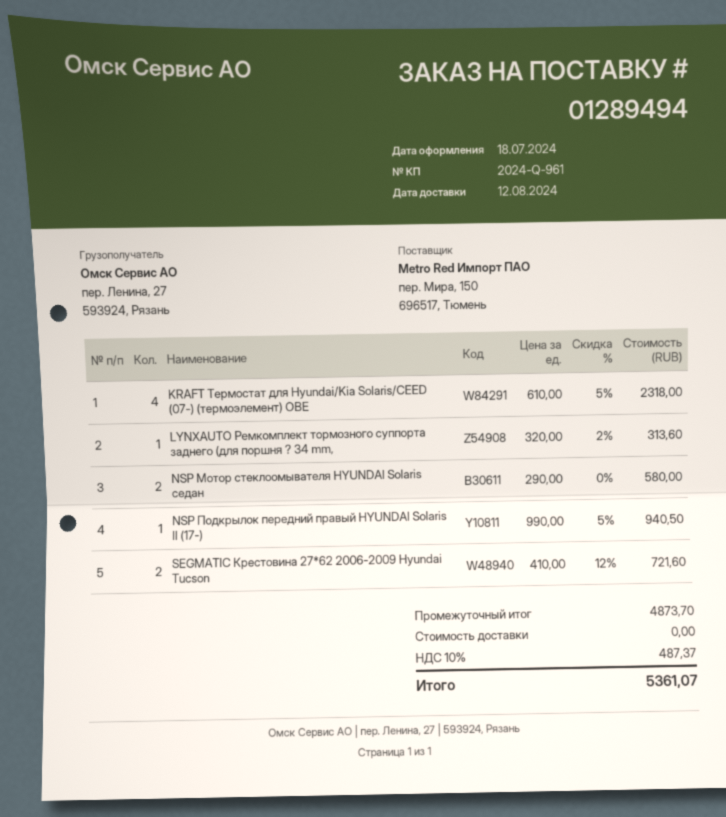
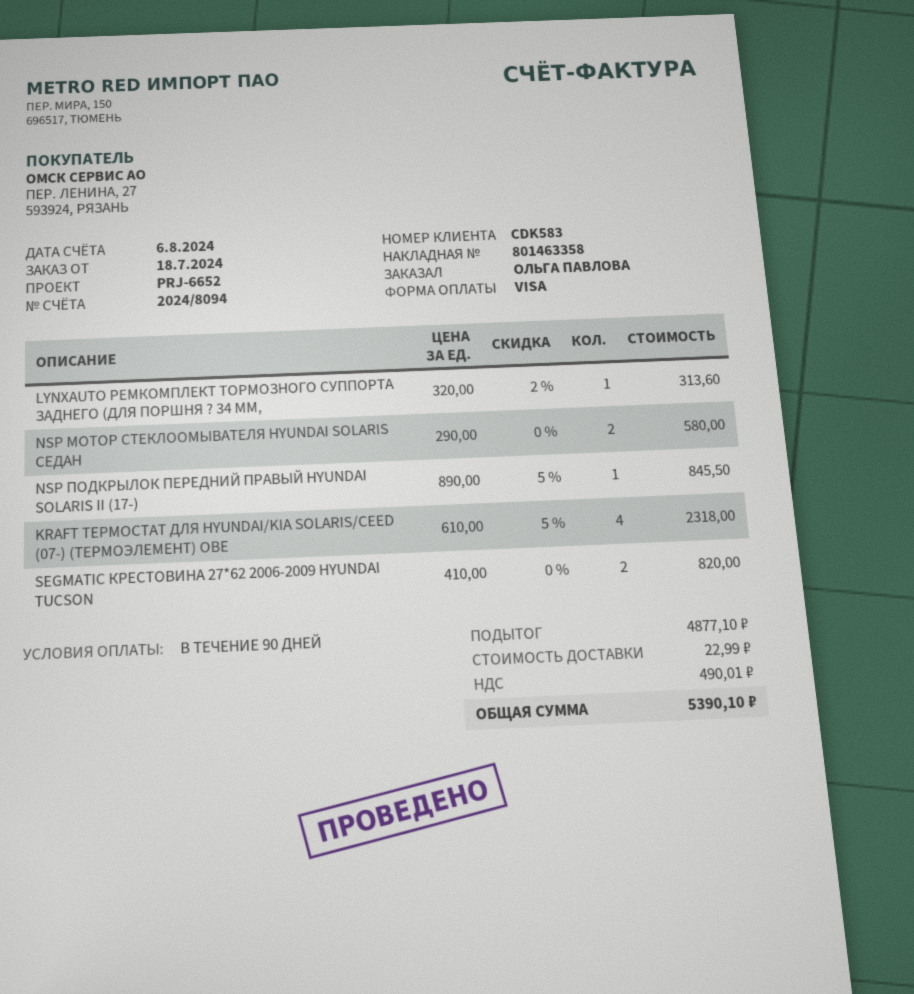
NSP Подкрылок передний правый HYUNDAI Solaris II (17-): 1 x 990.00 - 5% = 940.50 -> 1 x 890.00 - 5% = 845.50
SEGMATIC Крестовина 27*62 2006-2009 Hyundai Tucson: 2 x 410.00 - 12% = 721.60 -> 2 x 410.00 = 820.00
subtotal: 4873.70 -> 4877.10
shipping: 0.00 -> 22.99
tax: 487.37 -> 490.01
total: 5361.07 -> 5390.10

